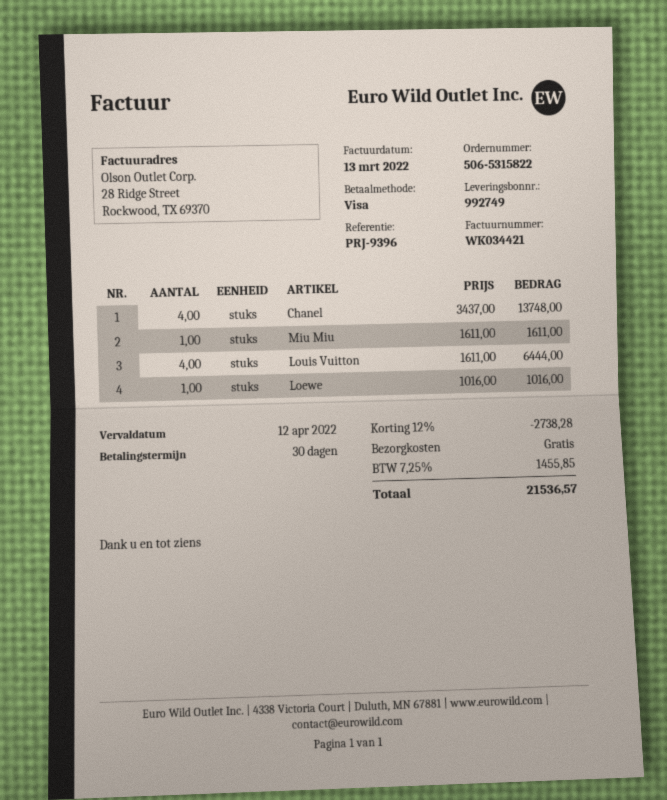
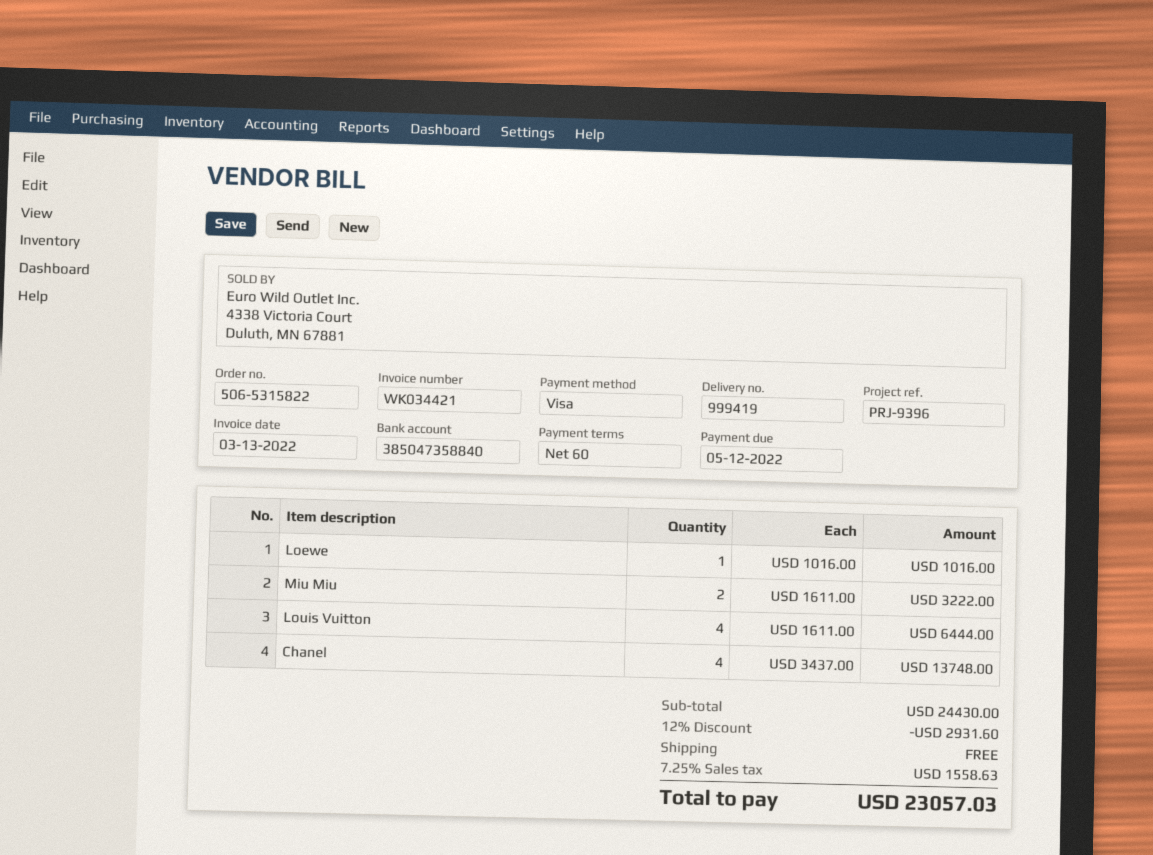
delivery note number: 992749 -> 999419
payment terms: 30 days -> 60 days
due date: 2022-04-12 -> 2022-05-12
Miu Miu: 1 x 1611.00 = 1611.00 -> 2 x 1611.00 = 3222.00
discount: 12% = 2738.28 -> 12% = 2931.60
tax: 7.25% = 1455.85 -> 7.25% = 1558.63
total: 21536.57 -> 23057.03

